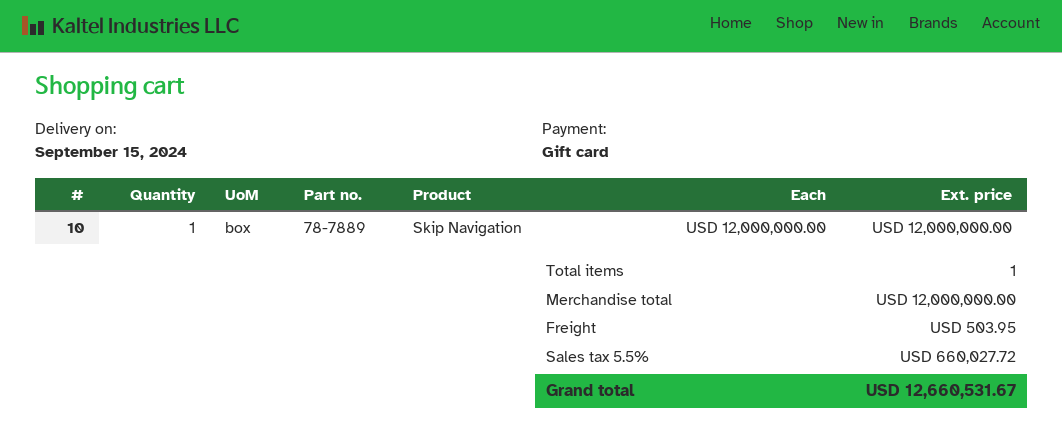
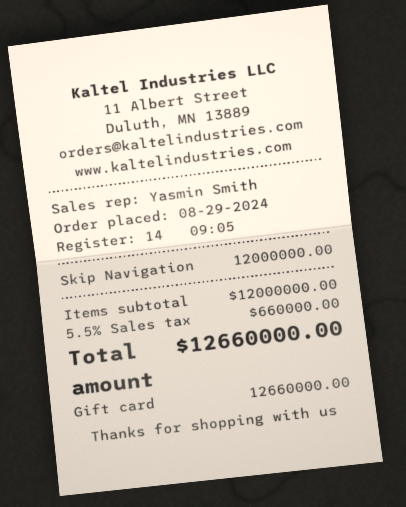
shipping: 503.95 -> none
tax: 5.5% = 660027.72 -> 5.5% = 660000.00
total: 12660531.67 -> 12660000.00

